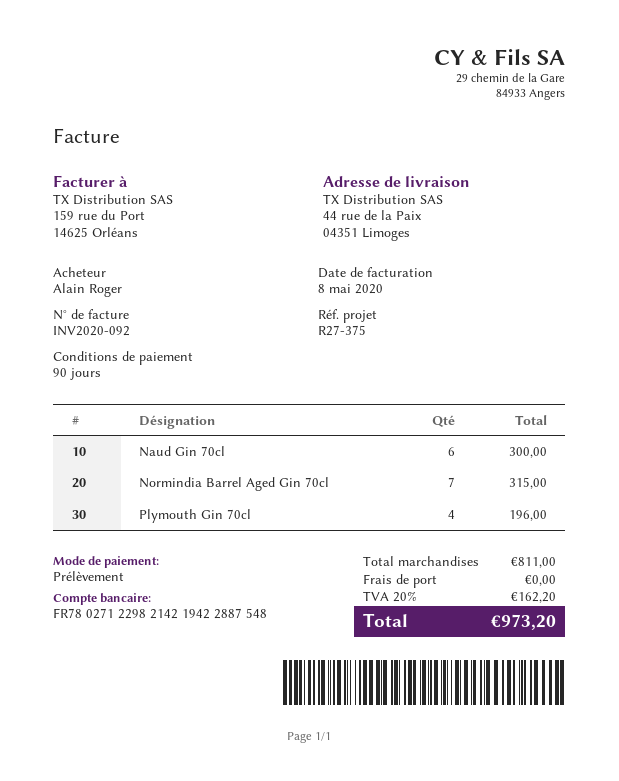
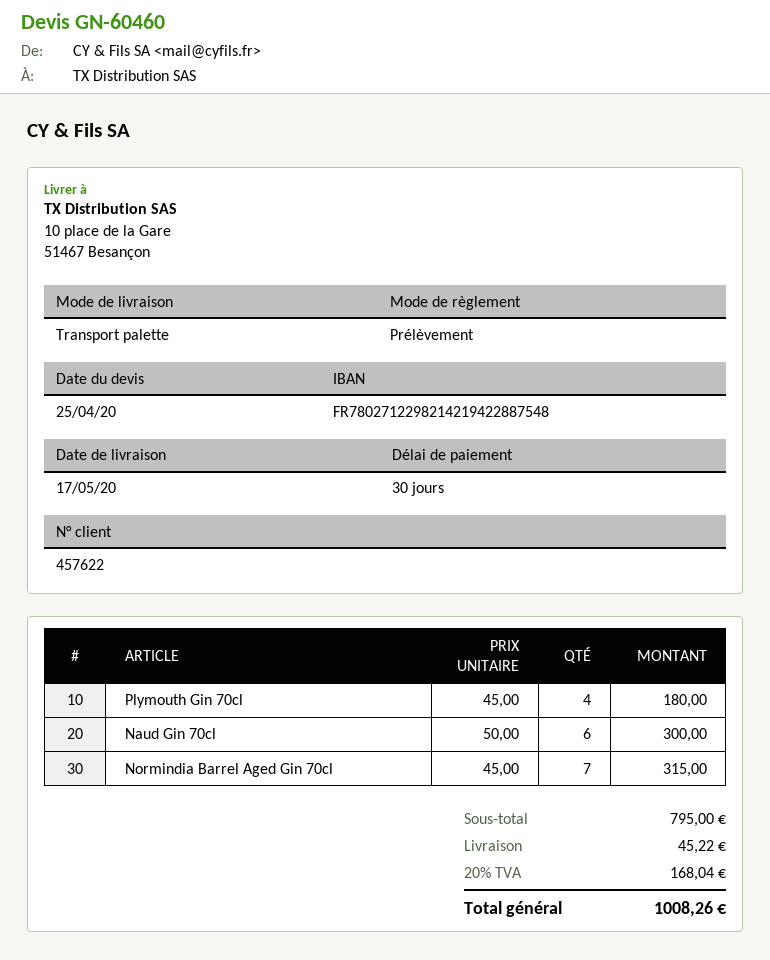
payment terms: 90 days -> 30 days
ship to: 44 rue de la Paix, 04351 Limoges -> 10 place de la Gare, 51467 Besançon
Plymouth Gin 70cl: 4 for 196.00 -> 4 for 180.00
subtotal: 811.00 -> 795.00
shipping: 0.00 -> 45.22
tax: 20% = 162.20 -> 20% = 168.04
total: 973.20 -> 1008.26

